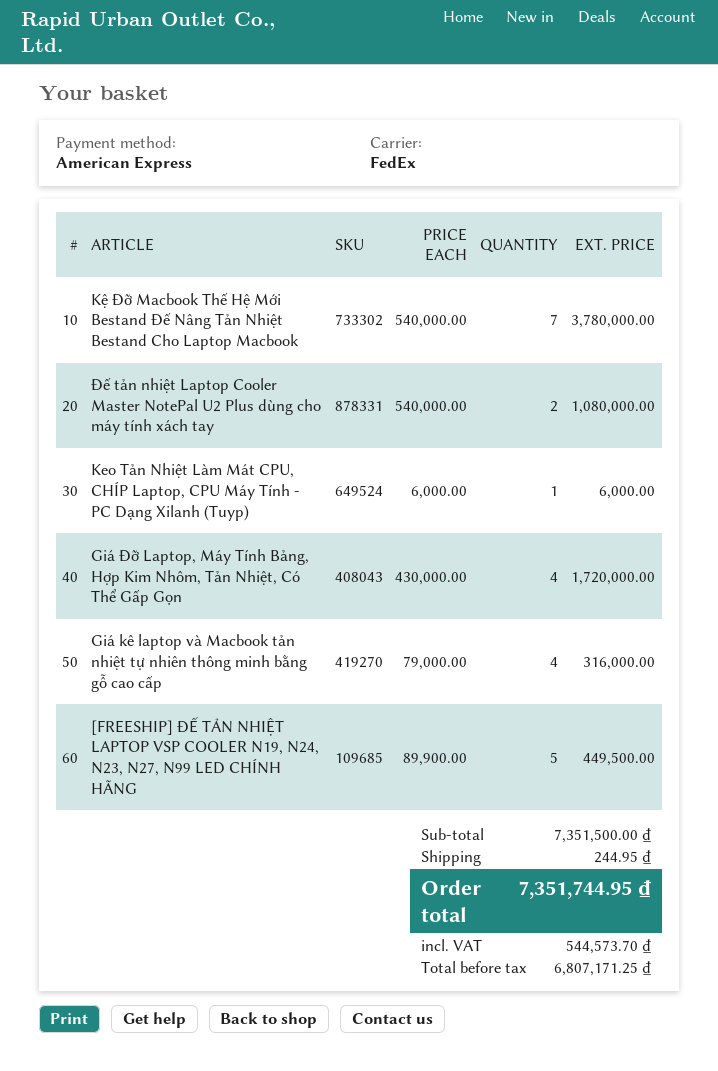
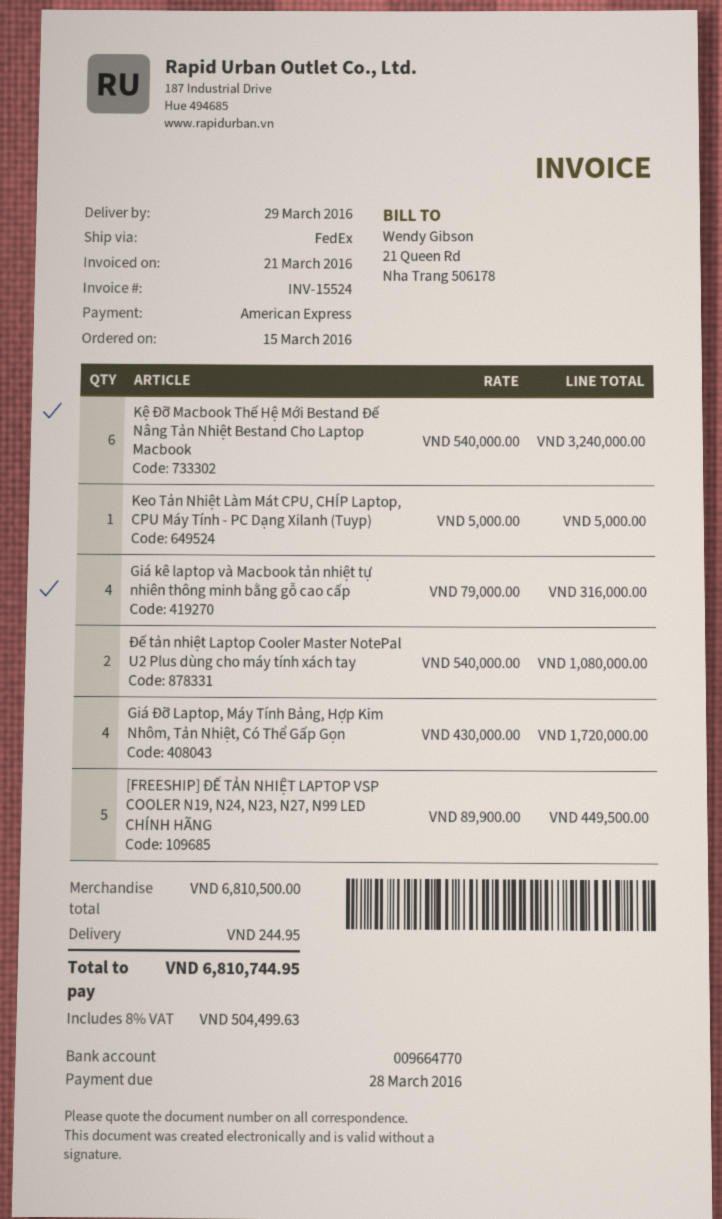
Kệ Đỡ Macbook Thế Hệ Mới Bestand Đế Nâng Tản Nhiệt Bestand Cho Laptop Macbook: 7 x 540000.00 = 3780000.00 -> 6 x 540000.00 = 3240000.00
Keo Tản Nhiệt Làm Mát CPU, CHÍP Laptop, CPU Máy Tính - PC Dạng Xilanh (Tuyp): 1 x 6000.00 = 6000.00 -> 1 x 5000.00 = 5000.00
subtotal: 7351500.00 -> 6810500.00
tax: 544573.70 -> 504499.63
total: 7351744.95 -> 6810744.95

